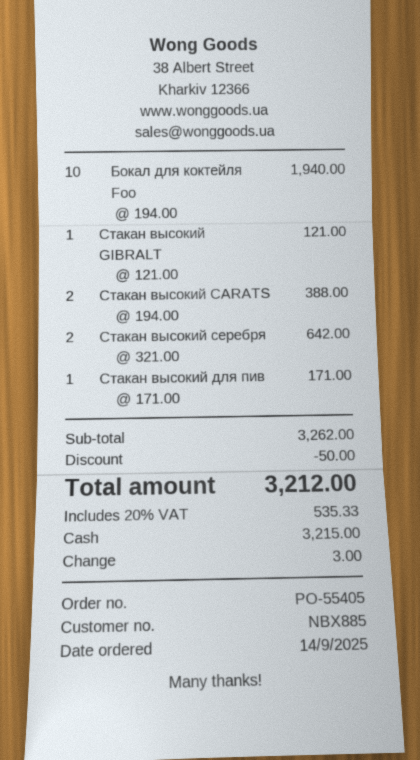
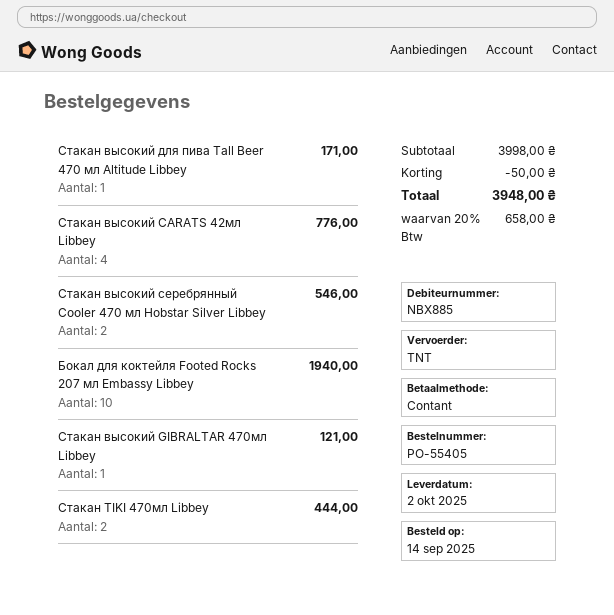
Стакан высокий CARATS: 2 for 388.00 -> 4 for 776.00
Стакан высокий серебря: 2 for 642.00 -> 2 for 546.00
Стакан TIKI 470мл Libbey: none -> 2 for 444.00
subtotal: 3262.00 -> 3998.00
tax: 20% = 535.33 -> 20% = 658.00
total: 3212.00 -> 3948.00

